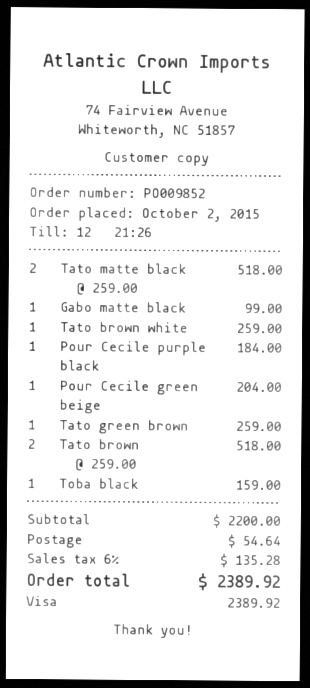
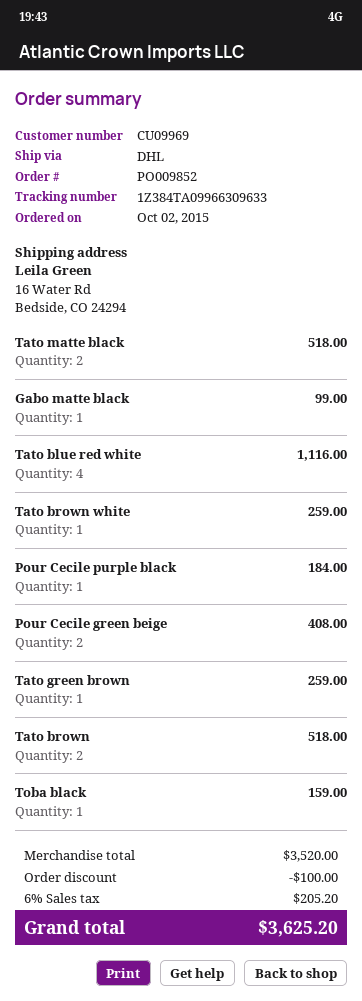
Pour Cecile green beige: 1 for 204.00 -> 2 for 408.00
Tato blue red white: none -> 4 for 1116.00
subtotal: 2200.00 -> 3520.00
discount: none -> 100.00
shipping: 54.64 -> none
tax: 6% = 135.28 -> 6% = 205.20
total: 2389.92 -> 3625.20

